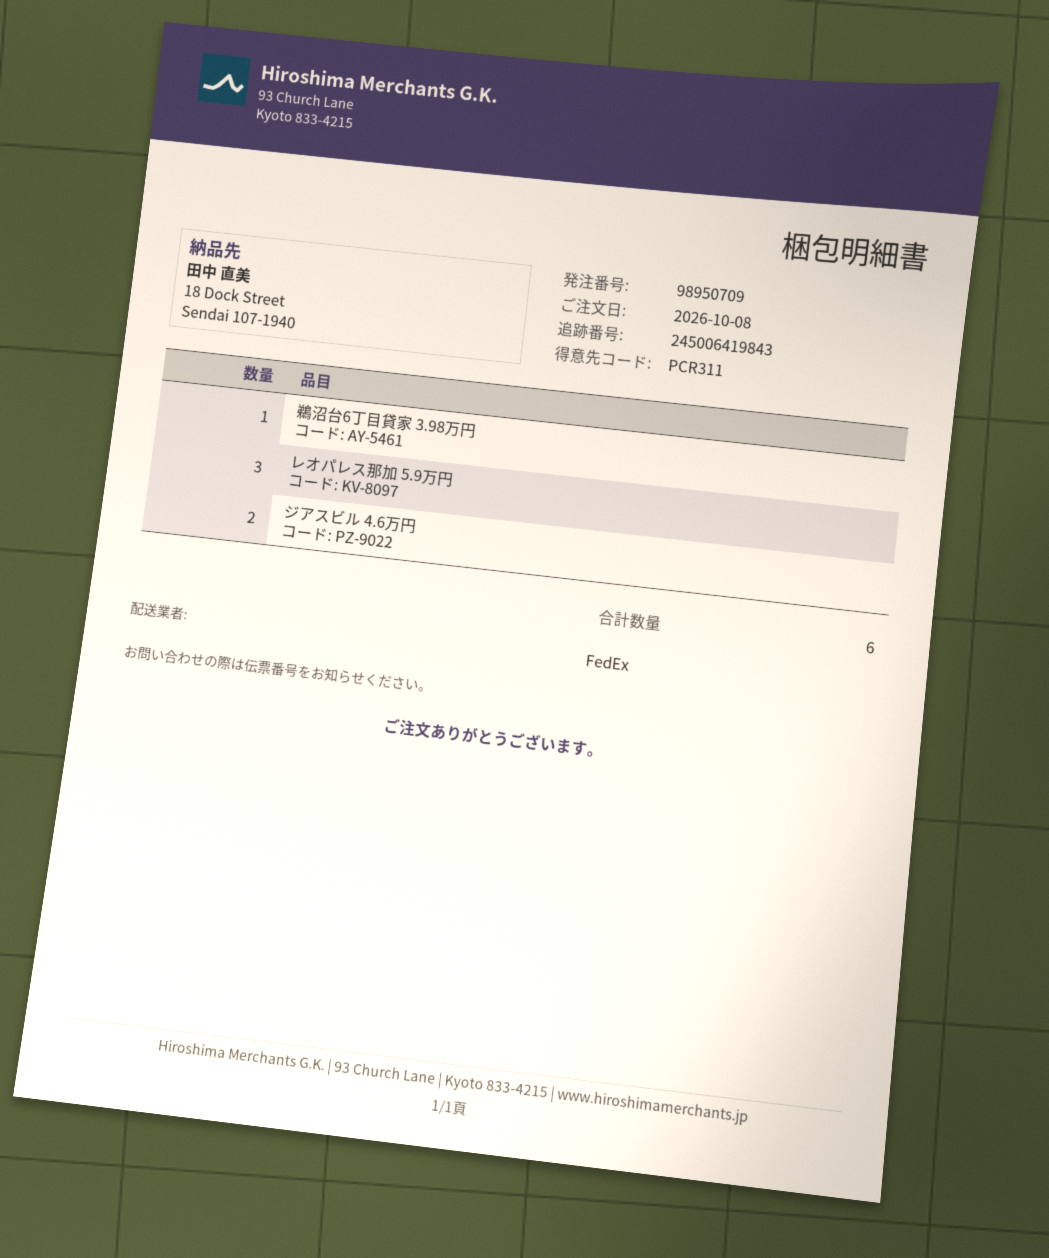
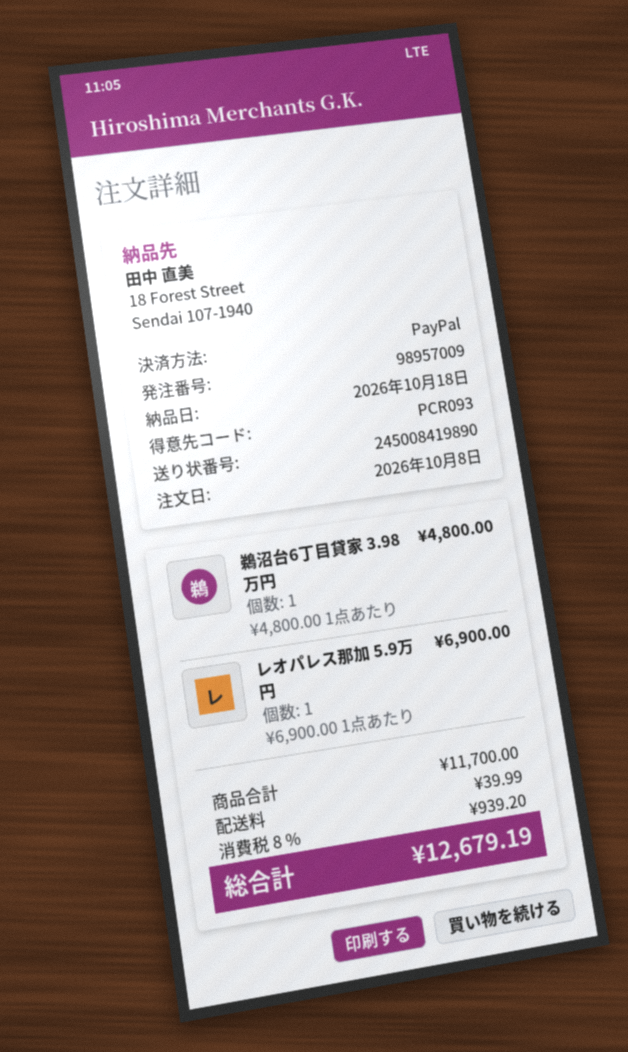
order number: 98950709 -> 98957009
customer number: PCR311 -> PCR093
tracking number: 245006419843 -> 245008419890
ship to: 18 Dock Street, Sendai 107-1940 -> 18 Forest Street, Sendai 107-1940
レオパレス那加 5.9万円: 3 -> 1
ジアスビル 4.6万円: 2 -> none

